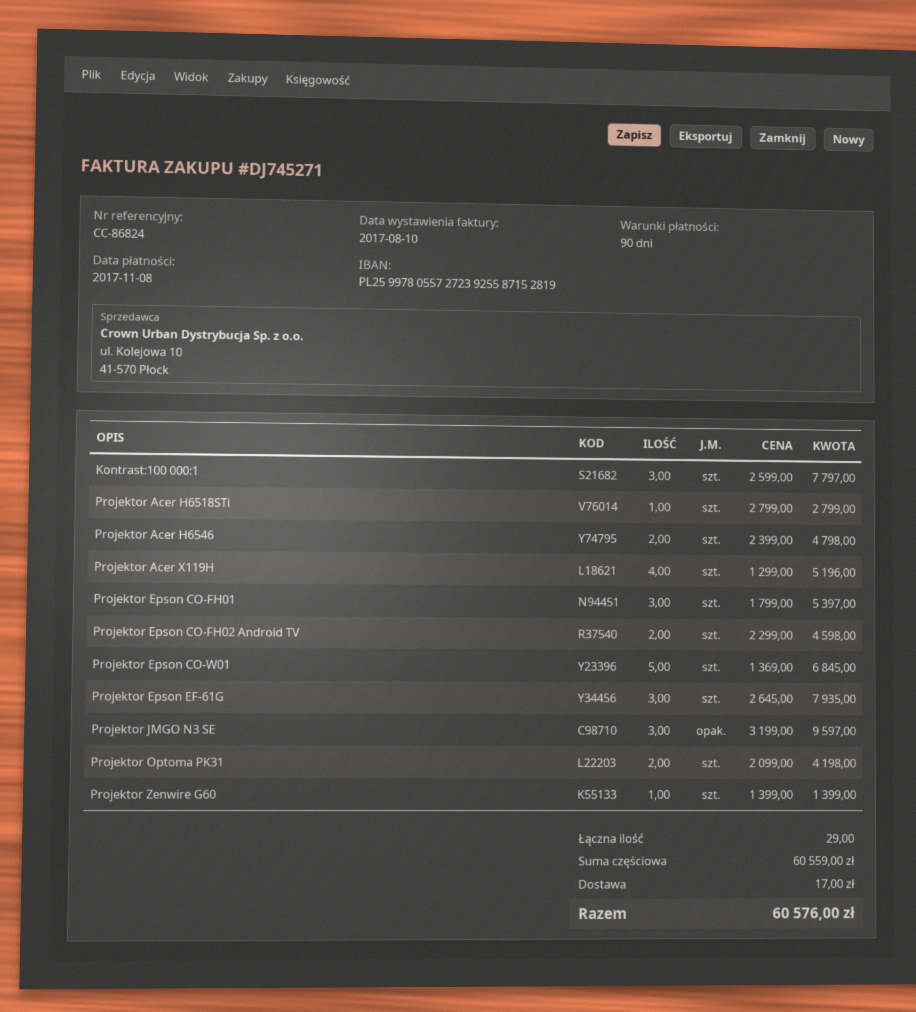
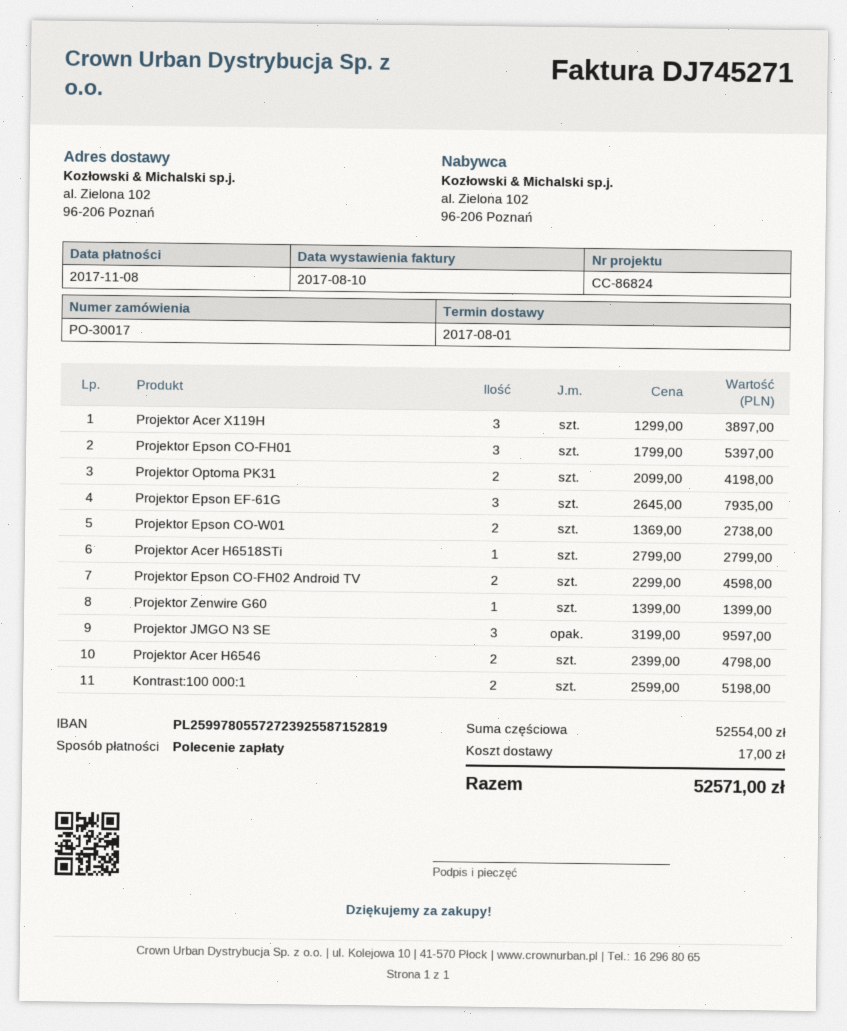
Kontrast:100 000:1: 3 x 2599.00 = 7797.00 -> 2 x 2599.00 = 5198.00
Projektor Acer X119H: 4 x 1299.00 = 5196.00 -> 3 x 1299.00 = 3897.00
Projektor Epson CO-W01: 5 x 1369.00 = 6845.00 -> 2 x 1369.00 = 2738.00
subtotal: 60559.00 -> 52554.00
total: 60576.00 -> 52571.00

